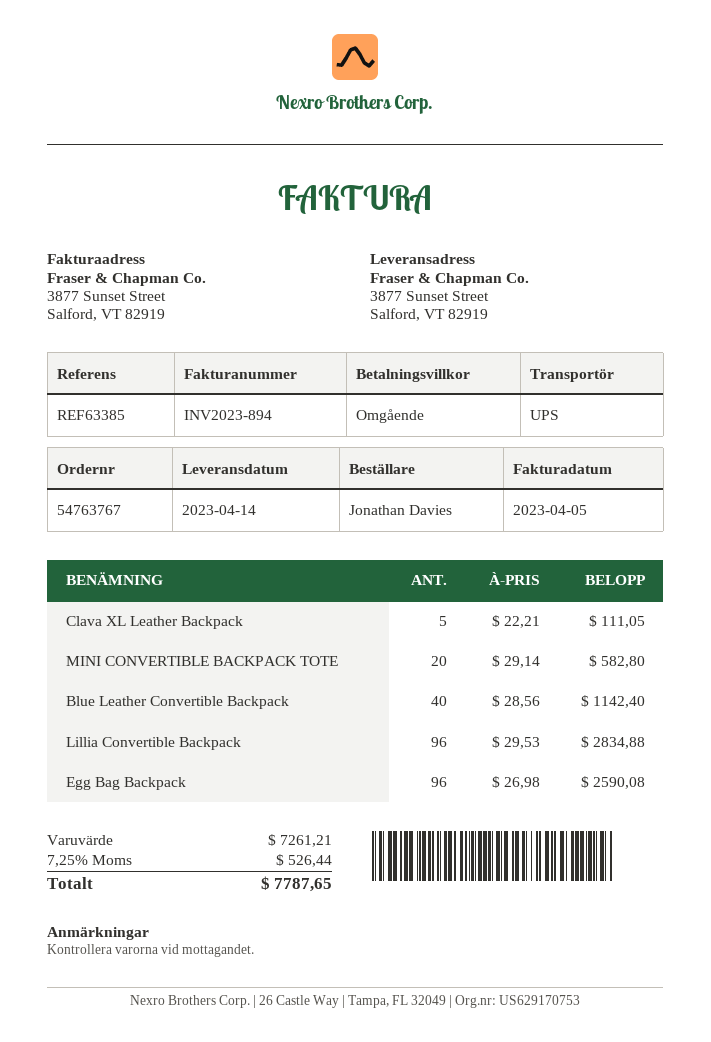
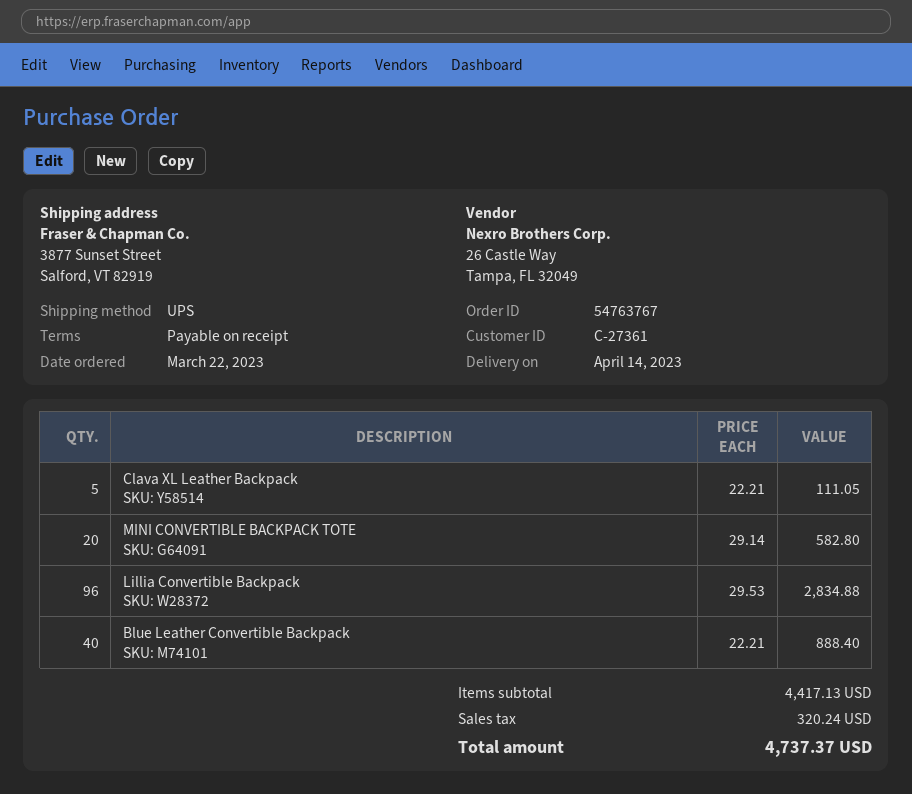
Blue Leather Convertible Backpack: 40 x 28.56 = 1142.40 -> 40 x 22.21 = 888.40
Egg Bag Backpack: 96 x 26.98 = 2590.08 -> none
subtotal: 7261.21 -> 4417.13
tax: 526.44 -> 320.24
total: 7787.65 -> 4737.37

